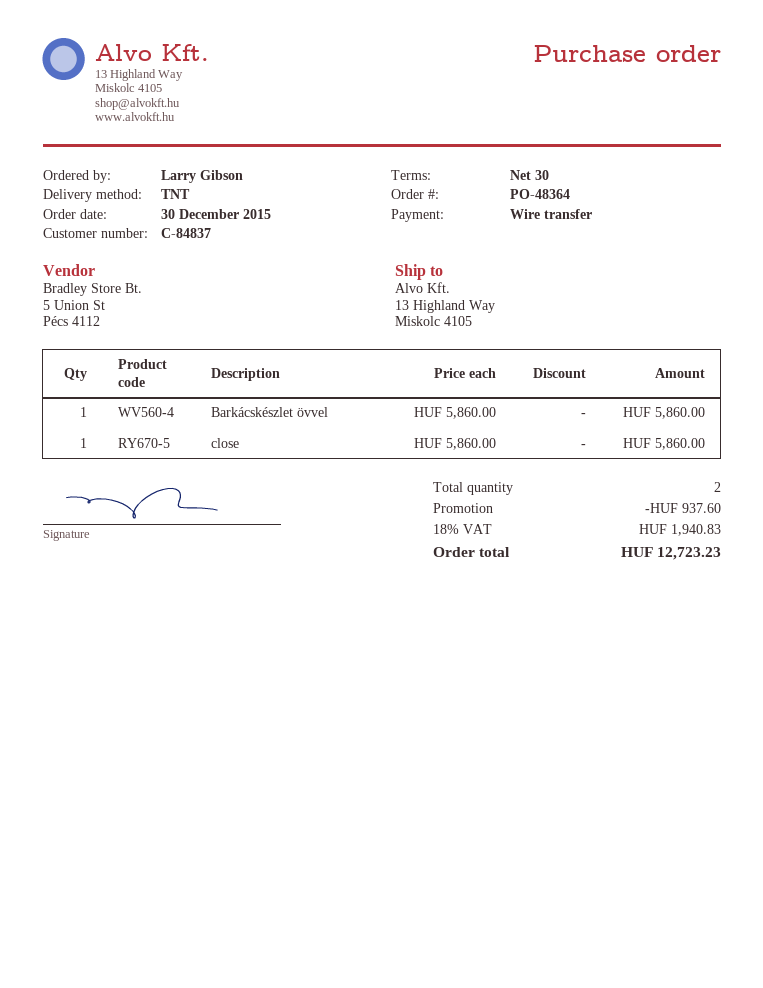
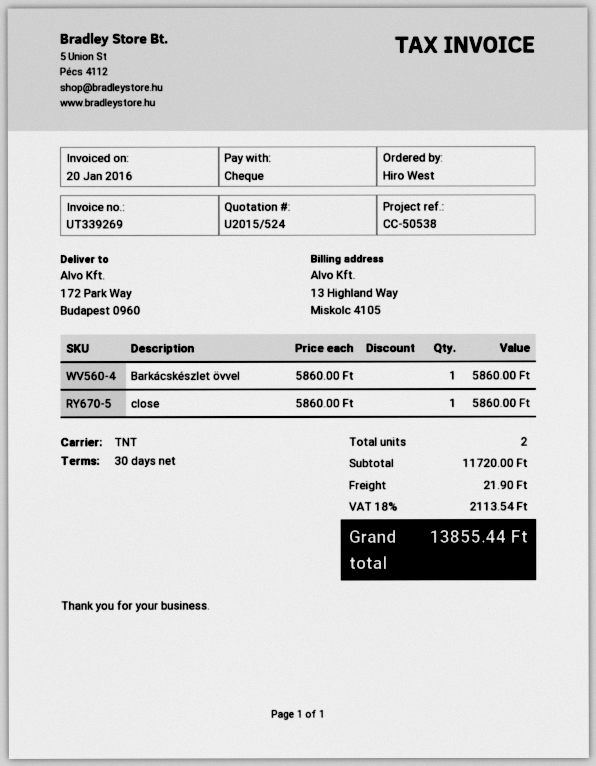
ordered by: Larry Gibson -> Hiro West
payment method: bank transfer -> cheque
ship to: 13 Highland Way, Miskolc 4105 -> 172 Park Way, Budapest 0960
discount: 937.60 -> none
shipping: none -> 21.90
tax: 18% = 1940.83 -> 18% = 2113.54
total: 12723.23 -> 13855.44

